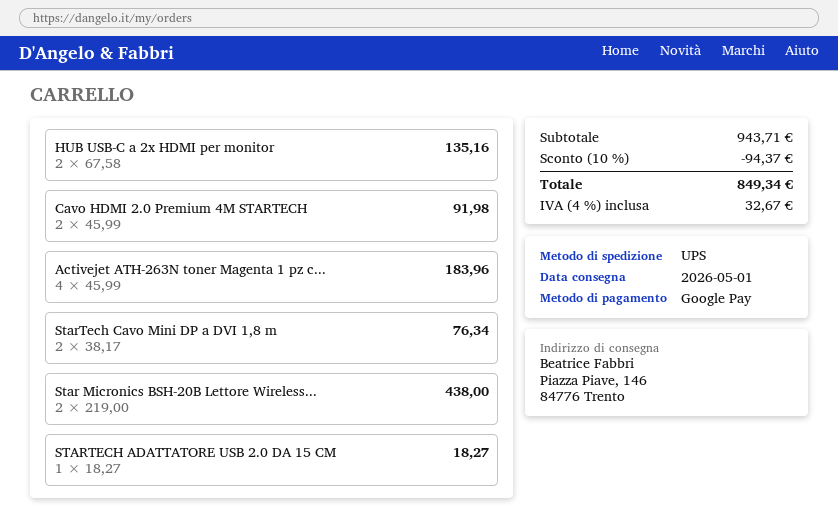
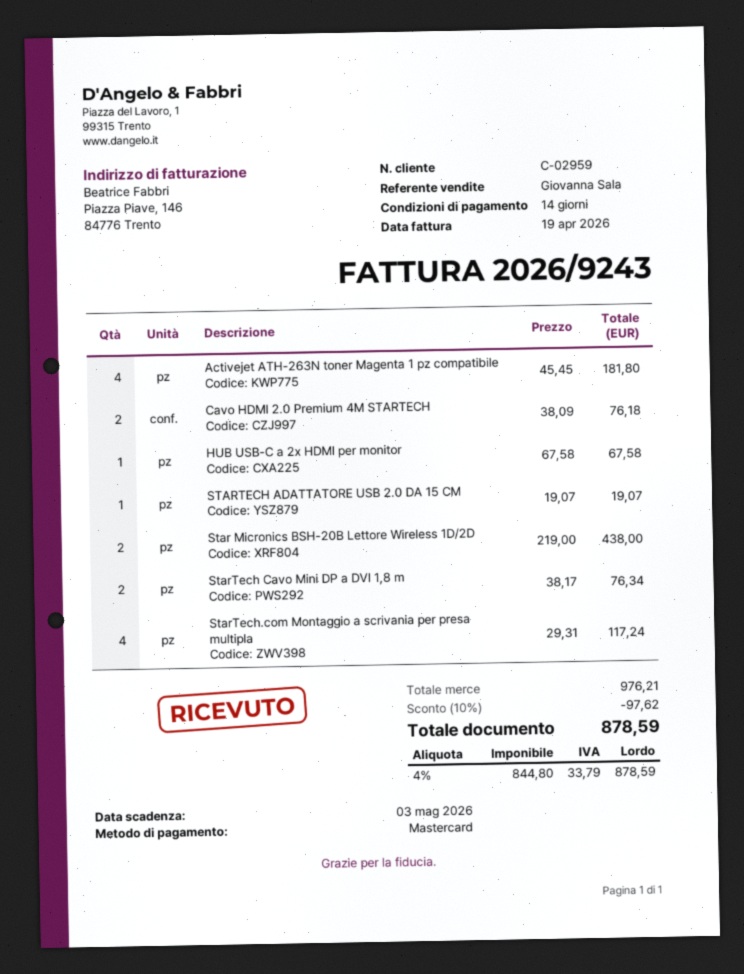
payment method: Google Pay -> Mastercard
HUB USB-C a 2x HDMI per monitor: 2 x 67.58 = 135.16 -> 1 x 67.58 = 67.58
Cavo HDMI 2.0 Premium 4M STARTECH: 2 x 45.99 = 91.98 -> 2 x 38.09 = 76.18
Activejet ATH-263N toner Magenta 1 pz c...: 4 x 45.99 = 183.96 -> 4 x 45.45 = 181.80
STARTECH ADATTATORE USB 2.0 DA 15 CM: 1 x 18.27 = 18.27 -> 1 x 19.07 = 19.07
StarTech.com Montaggio a scrivania per presa multipla: none -> 4 x 29.31 = 117.24
subtotal: 943.71 -> 976.21
discount: 10% = 94.37 -> 10% = 97.62
tax: 4% = 32.67 -> 4% = 33.79
total: 849.34 -> 878.59

